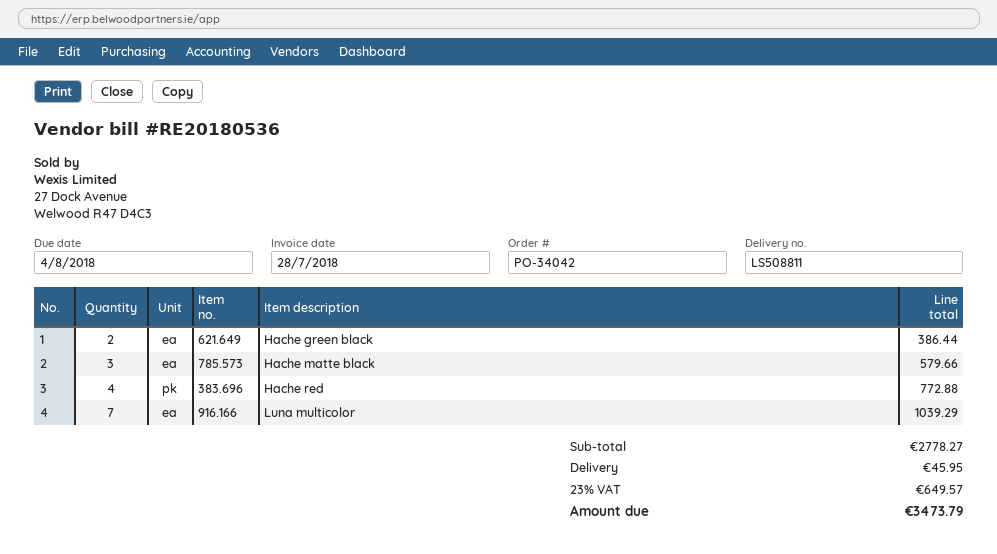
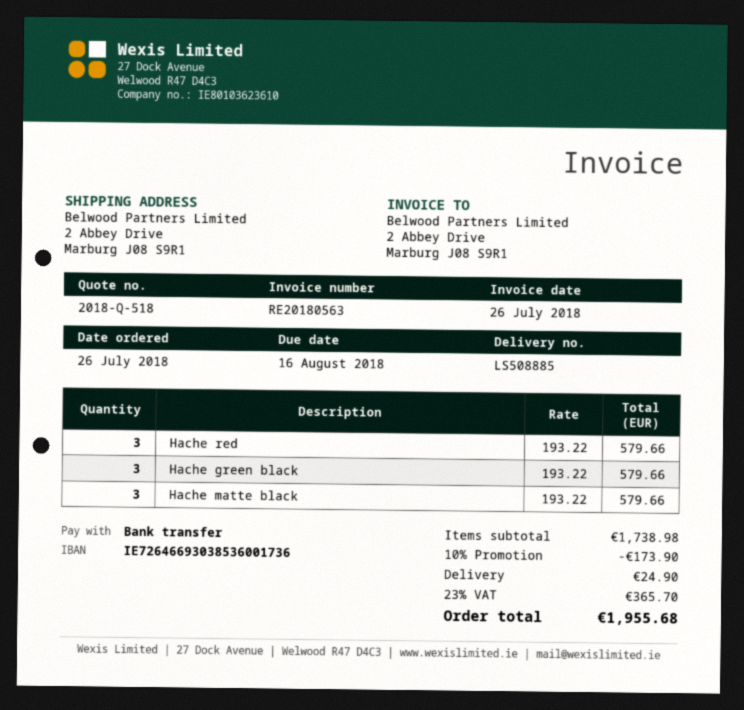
delivery note number: LS508811 -> LS508885
invoice number: RE20180536 -> RE20180563
invoice date: 2018-07-28 -> 2018-07-26
due date: 2018-08-04 -> 2018-08-16
Hache green black: 2 for 386.44 -> 3 for 579.66
Hache red: 4 for 772.88 -> 3 for 579.66
Luna multicolor: 7 for 1039.29 -> none
subtotal: 2778.27 -> 1738.98
discount: none -> 10% = 173.90
shipping: 45.95 -> 24.90
tax: 23% = 649.57 -> 23% = 365.70
total: 3473.79 -> 1955.68

